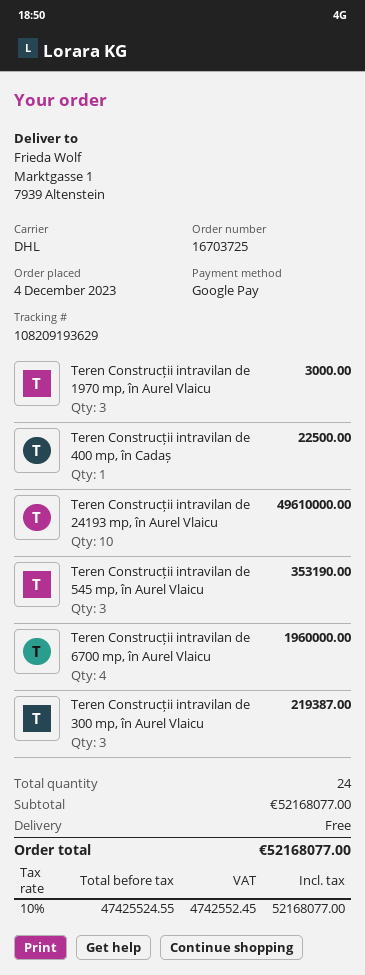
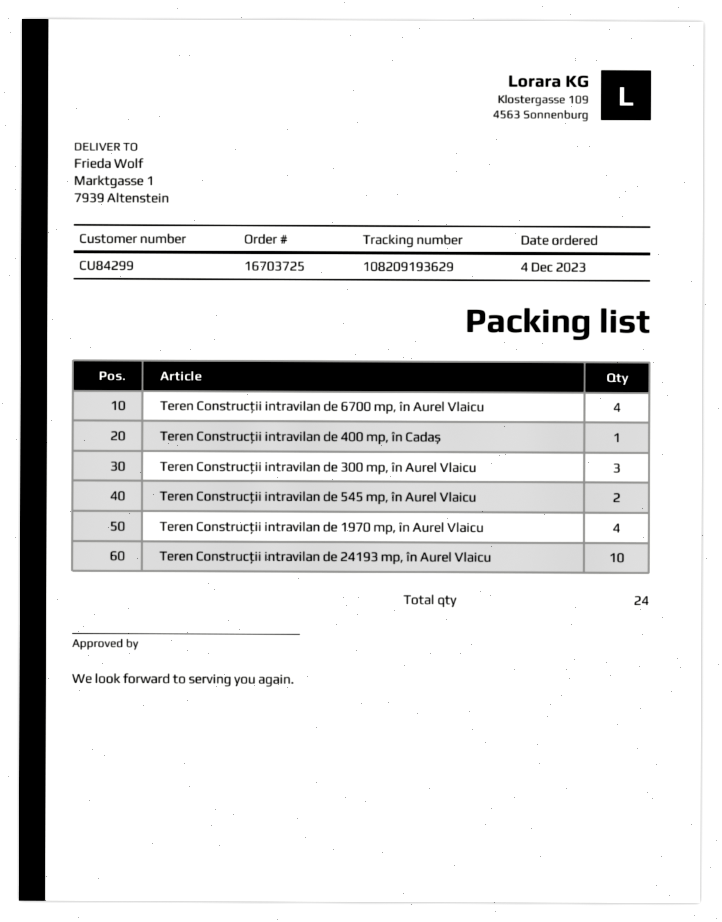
Teren Construcții intravilan de 1970 mp, în Aurel Vlaicu: 3 -> 4
Teren Construcții intravilan de 545 mp, în Aurel Vlaicu: 3 -> 2

